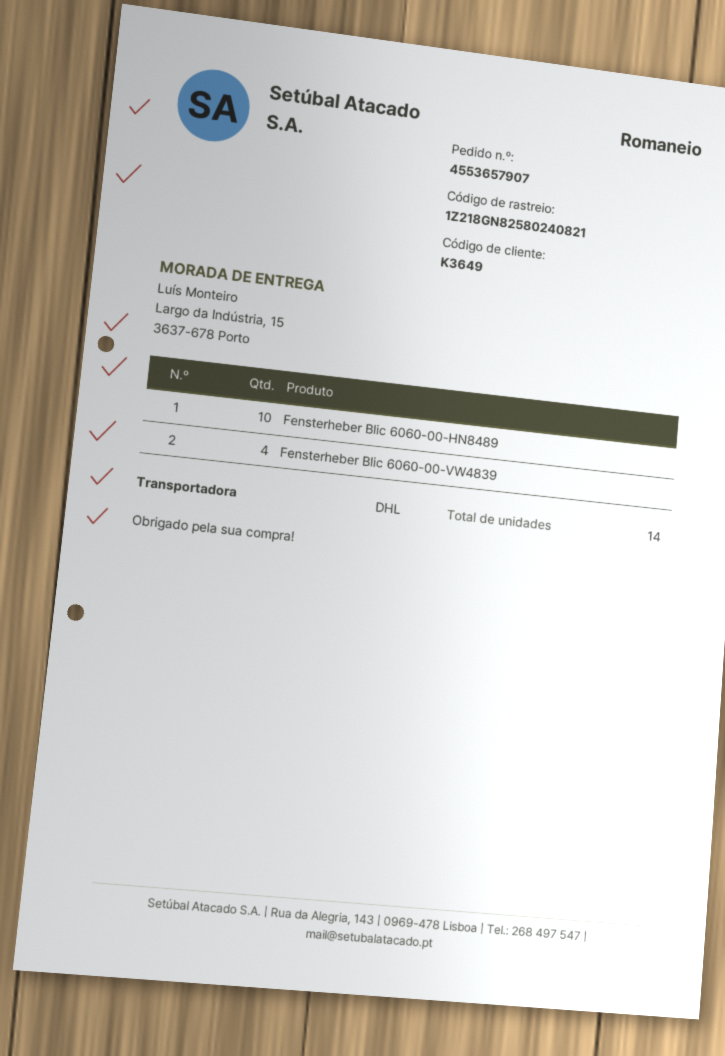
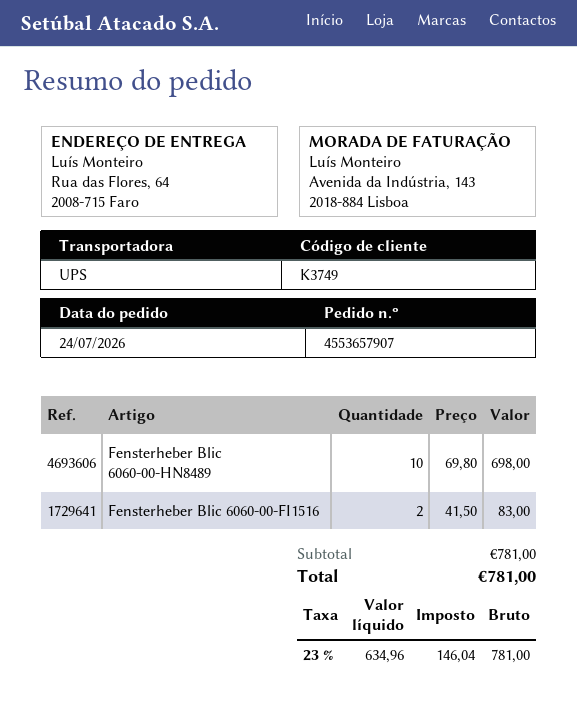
customer number: K3649 -> K3749
shipping method: DHL -> UPS
ship to: Largo da Indústria, 15, 3637-678 Porto -> Rua das Flores, 64, 2008-715 Faro
Fensterheber Blic 6060-00-VW4839: 4 -> none
Fensterheber Blic 6060-00-FI1516: none -> 2

